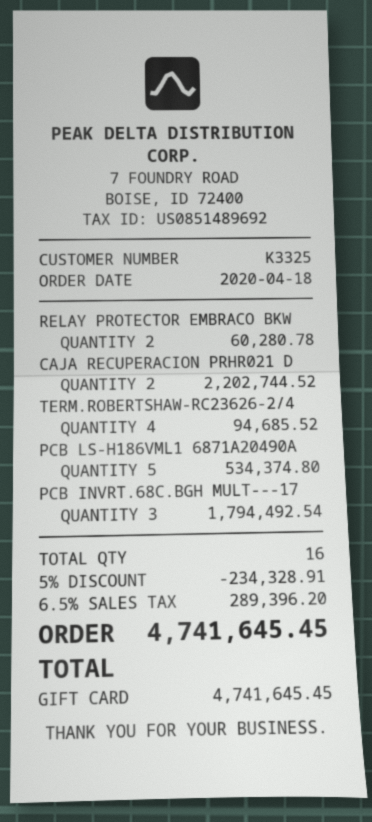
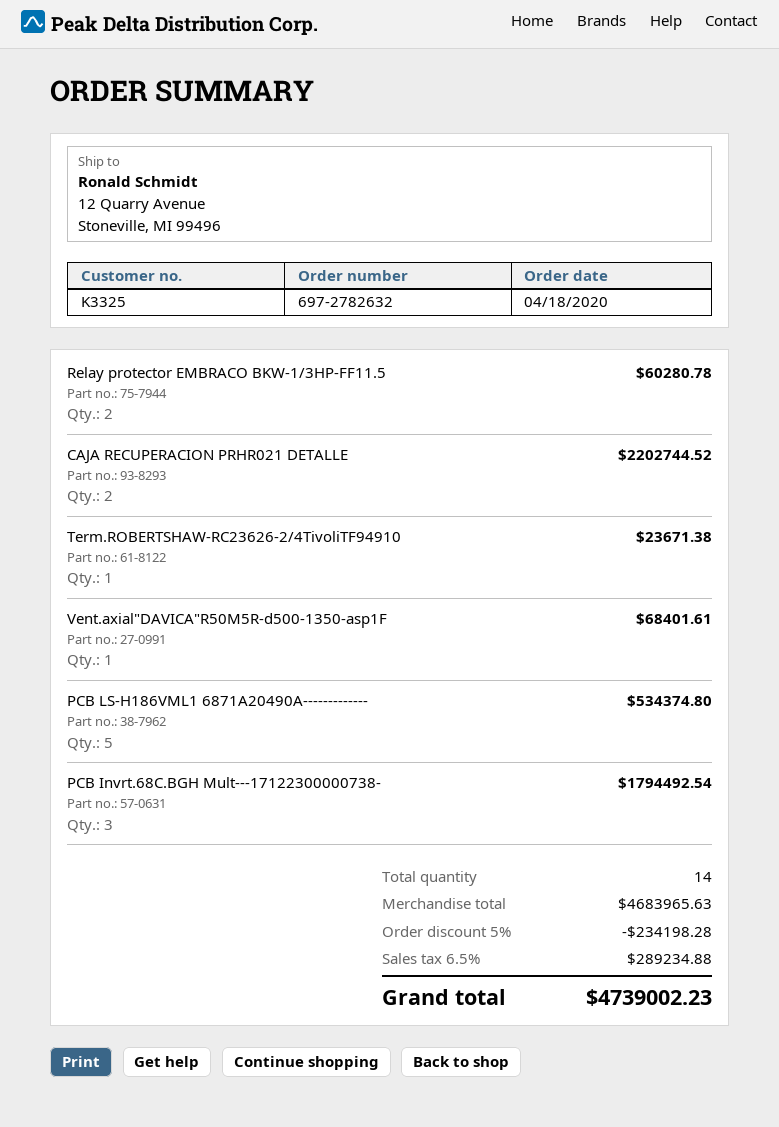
TERM.ROBERTSHAW-RC23626-2/4: 4 for 94685.52 -> 1 for 23671.38
Vent.axial"DAVICA"R50M5R-d500-1350-asp1F: none -> 1 for 68401.61
total quantity: 16 -> 14
discount: 5% = 234328.91 -> 5% = 234198.28
tax: 6.5% = 289396.20 -> 6.5% = 289234.88
total: 4741645.45 -> 4739002.23

